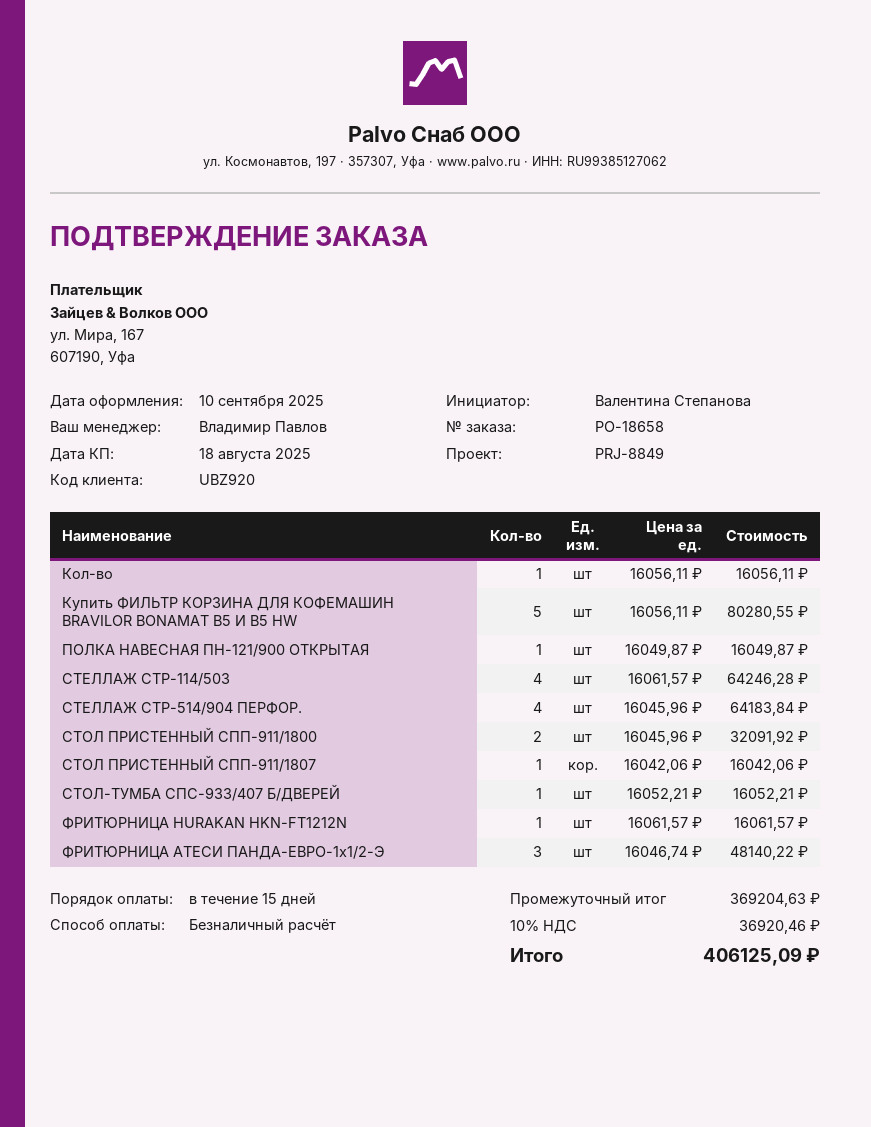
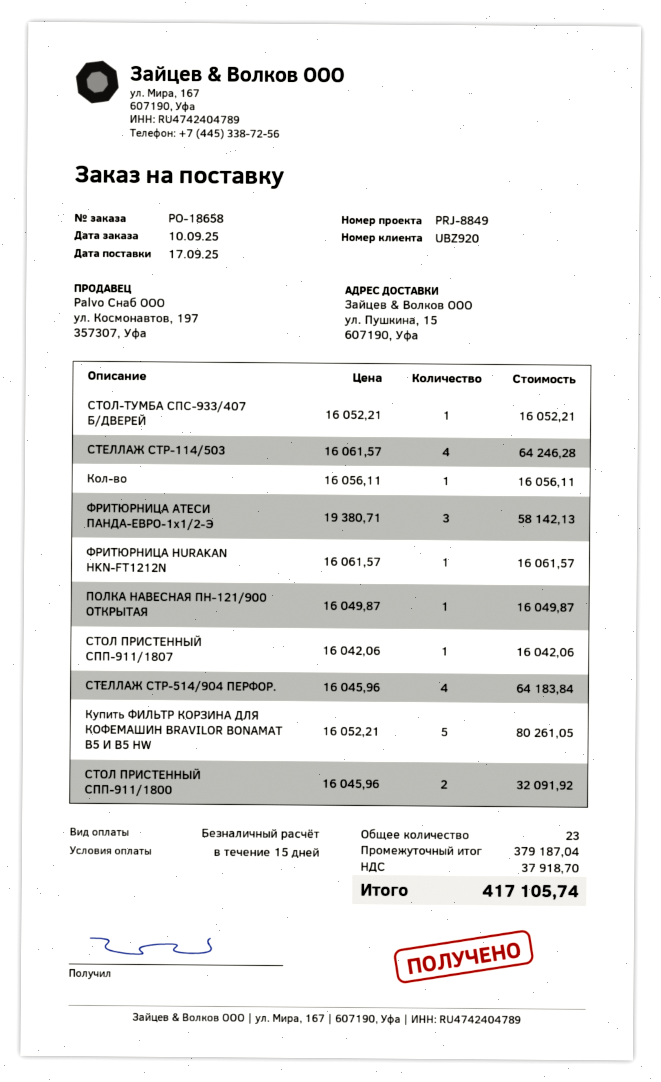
Купить ФИЛЬТР КОРЗИНА ДЛЯ КОФЕМАШИН BRAVILOR BONAMAT B5 И B5 HW: 5 x 16056.11 = 80280.55 -> 5 x 16052.21 = 80261.05
ФРИТЮРНИЦА АТЕСИ ПАНДА-ЕВРО-1х1/2-Э: 3 x 16046.74 = 48140.22 -> 3 x 19380.71 = 58142.13
subtotal: 369204.63 -> 379187.04
tax: 36920.46 -> 37918.70
total: 406125.09 -> 417105.74

